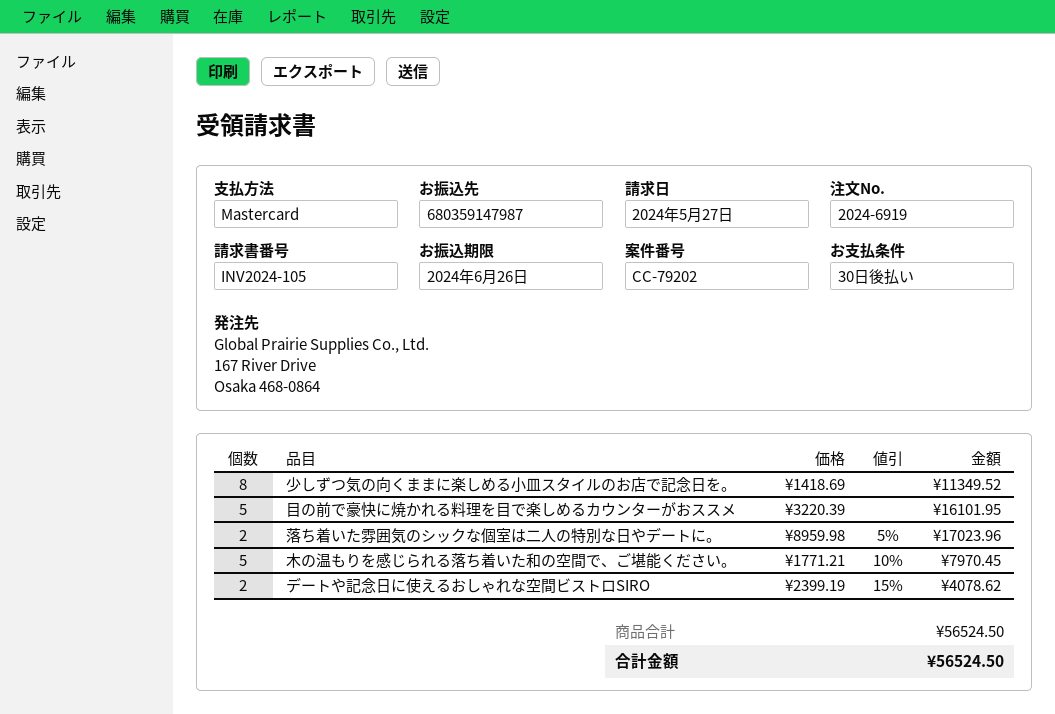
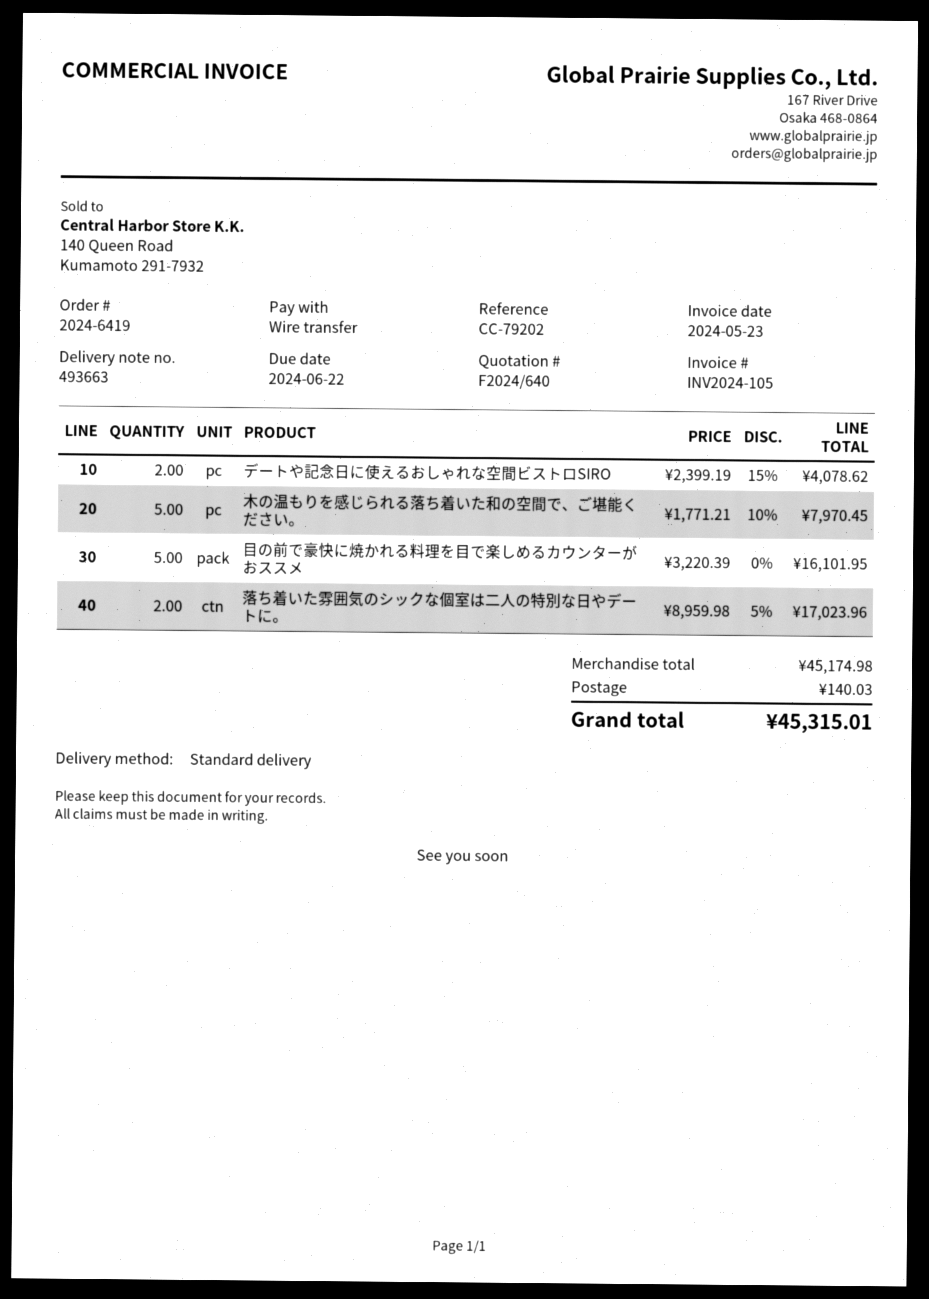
order number: 2024-6919 -> 2024-6419
invoice date: 2024-05-27 -> 2024-05-23
due date: 2024-06-26 -> 2024-06-22
payment method: Mastercard -> bank transfer
少しずつ気の向くままに楽しめる小皿スタイルのお店で記念日を。: 8 x 1418.69 = 11349.52 -> none
subtotal: 56524.50 -> 45174.98
shipping: none -> 140.03
total: 56524.50 -> 45315.01

